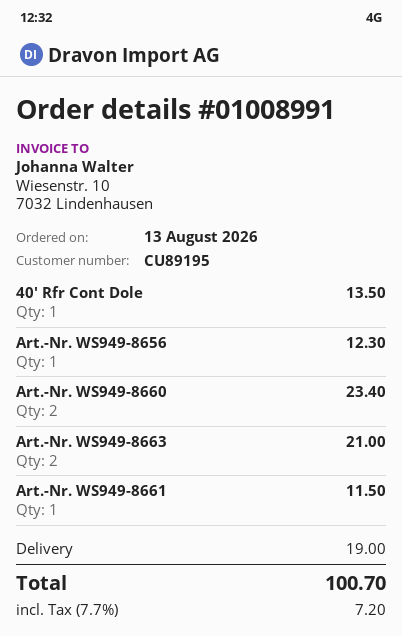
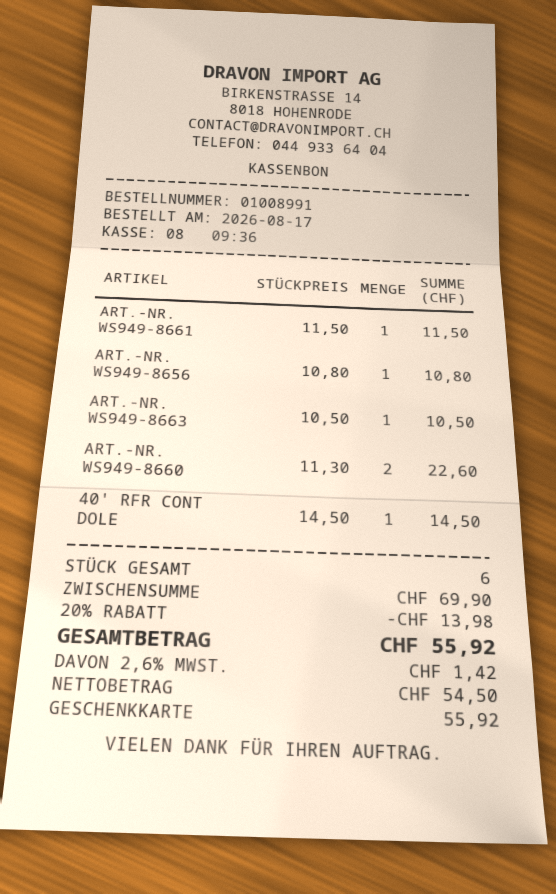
order date: 2026-08-13 -> 2026-08-17
40' Rfr Cont Dole: 1 for 13.50 -> 1 for 14.50
Art.-Nr. WS949-8656: 1 for 12.30 -> 1 for 10.80
Art.-Nr. WS949-8660: 2 for 23.40 -> 2 for 22.60
Art.-Nr. WS949-8663: 2 for 21.00 -> 1 for 10.50
discount: none -> 20% = 13.98
shipping: 19.00 -> none
tax: 7.7% = 7.20 -> 2.6% = 1.42
total: 100.70 -> 55.92

